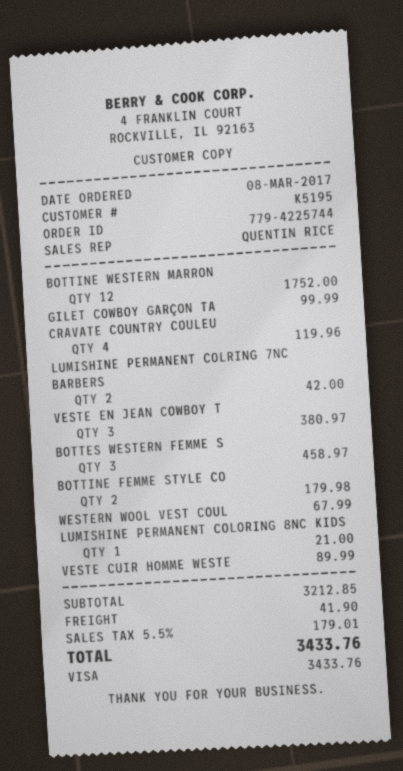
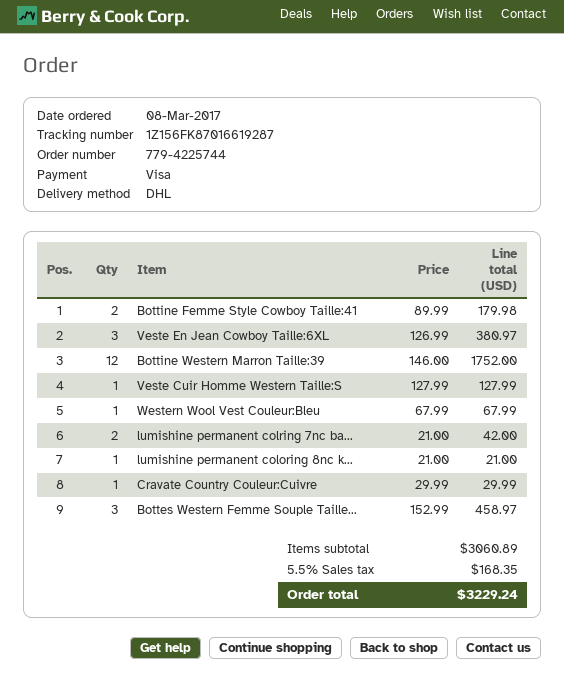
GILET COWBOY GARÇON TA: 1 for 99.99 -> none
CRAVATE COUNTRY COULEU: 4 for 119.96 -> 1 for 29.99
VESTE CUIR HOMME WESTE: 1 for 89.99 -> 1 for 127.99
subtotal: 3212.85 -> 3060.89
shipping: 41.90 -> none
tax: 5.5% = 179.01 -> 5.5% = 168.35
total: 3433.76 -> 3229.24

